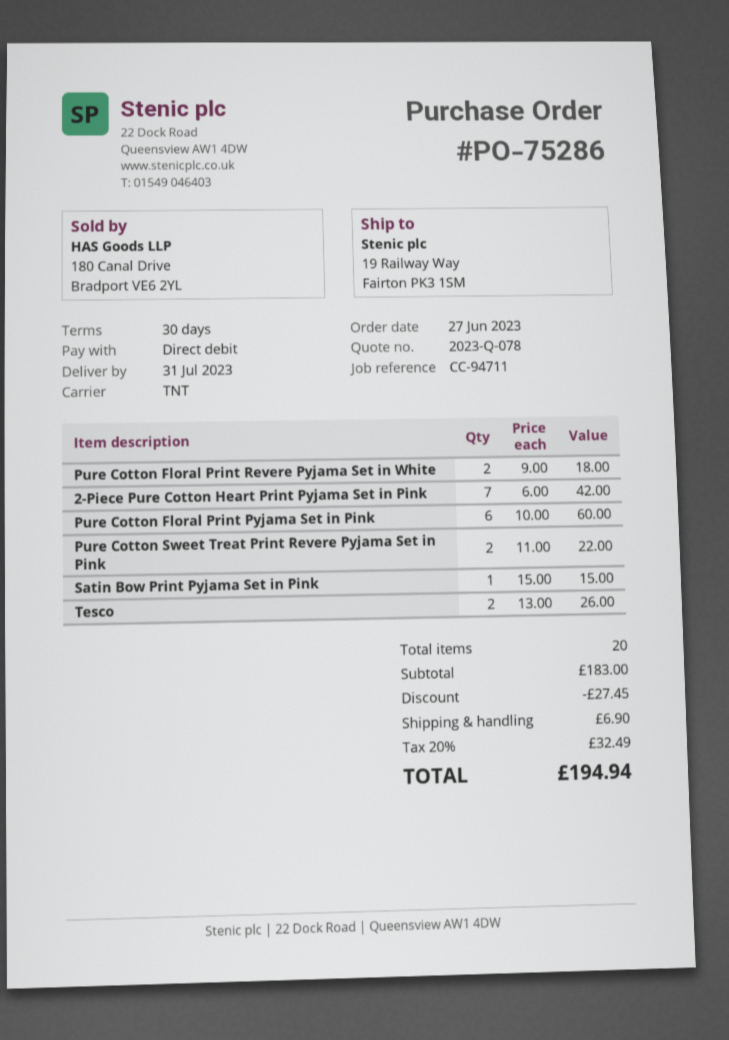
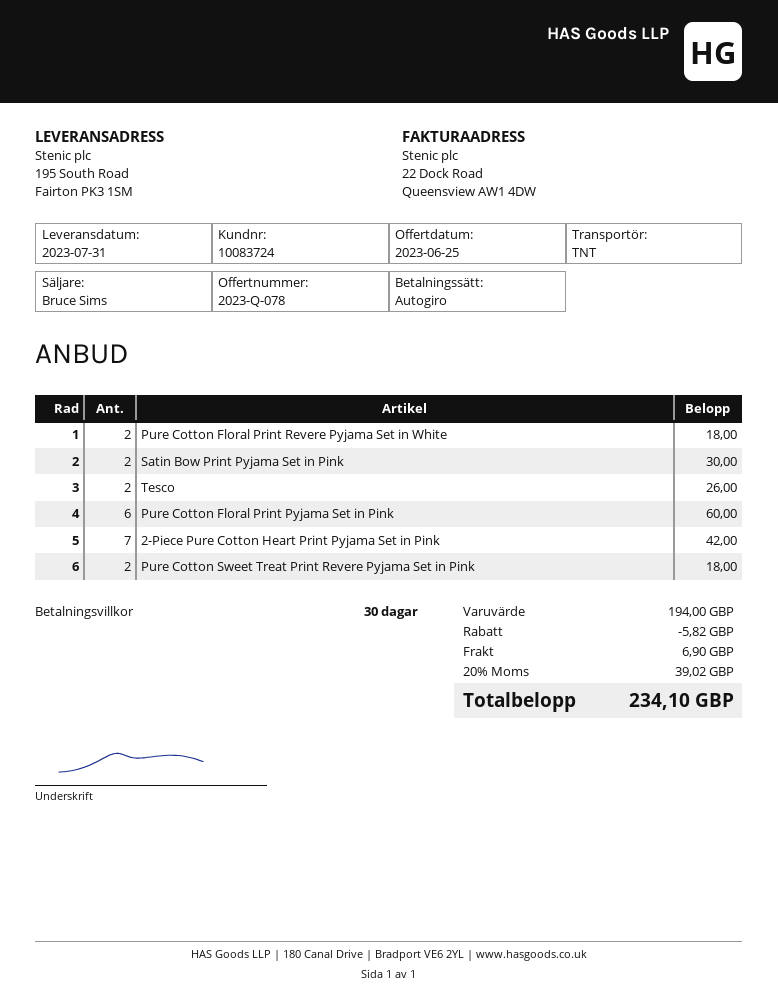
ship to: 19 Railway Way, Fairton PK3 1SM -> 195 South Road, Fairton PK3 1SM
Pure Cotton Sweet Treat Print Revere Pyjama Set in Pink: 2 for 22.00 -> 2 for 18.00
Satin Bow Print Pyjama Set in Pink: 1 for 15.00 -> 2 for 30.00
subtotal: 183.00 -> 194.00
discount: 27.45 -> 5.82
tax: 20% = 32.49 -> 20% = 39.02
total: 194.94 -> 234.10

